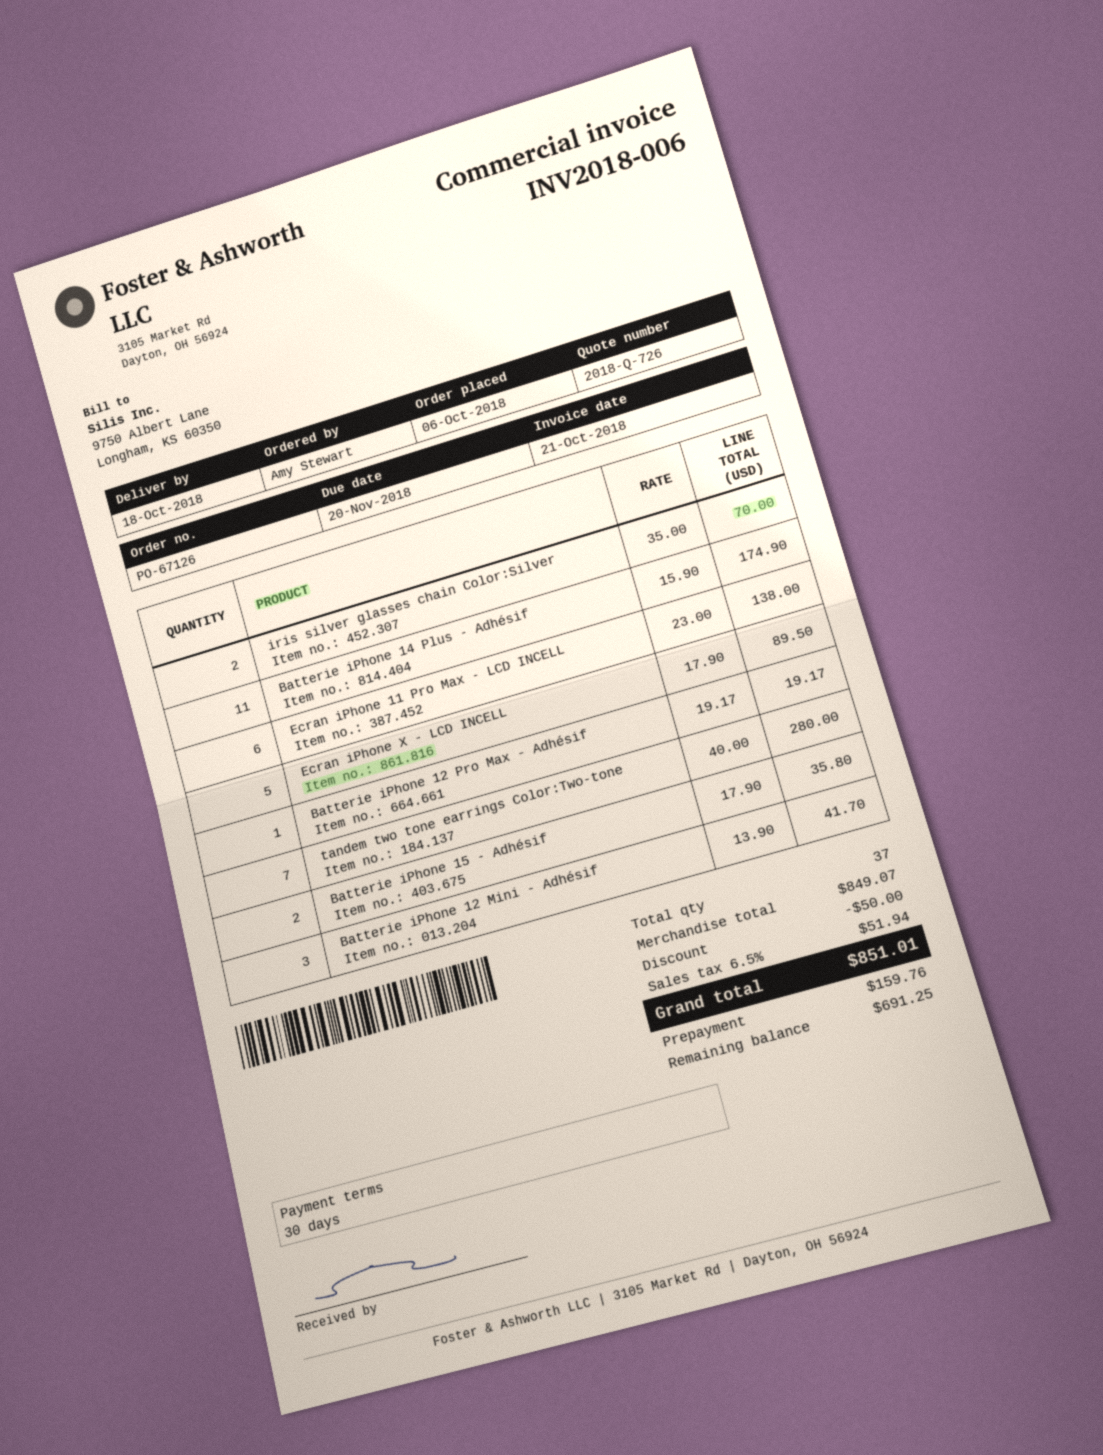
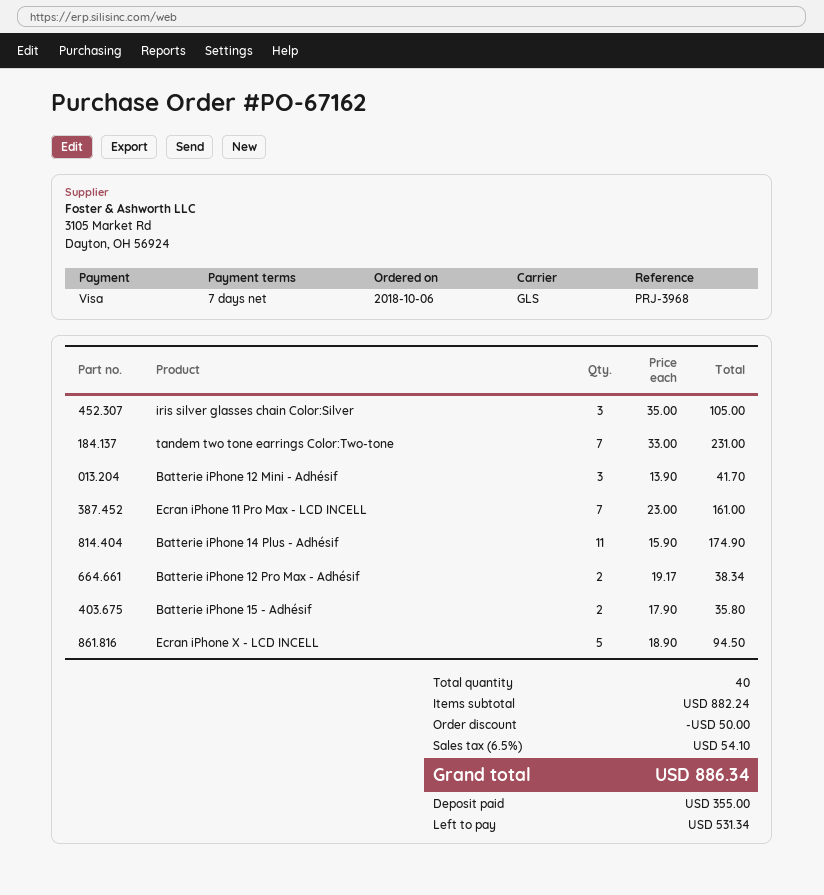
order number: PO-67126 -> PO-67162
payment terms: 30 days -> 7 days
iris silver glasses chain Color:Silver: 2 x 35.00 = 70.00 -> 3 x 35.00 = 105.00
Ecran iPhone 11 Pro Max - LCD INCELL: 6 x 23.00 = 138.00 -> 7 x 23.00 = 161.00
Ecran iPhone X - LCD INCELL: 5 x 17.90 = 89.50 -> 5 x 18.90 = 94.50
Batterie iPhone 12 Pro Max - Adhésif: 1 x 19.17 = 19.17 -> 2 x 19.17 = 38.34
tandem two tone earrings Color:Two-tone: 7 x 40.00 = 280.00 -> 7 x 33.00 = 231.00
total quantity: 37 -> 40
subtotal: 849.07 -> 882.24
tax: 6.5% = 51.94 -> 6.5% = 54.10
total: 851.01 -> 886.34
deposit: 159.76 -> 355.00
balance: 691.25 -> 531.34

